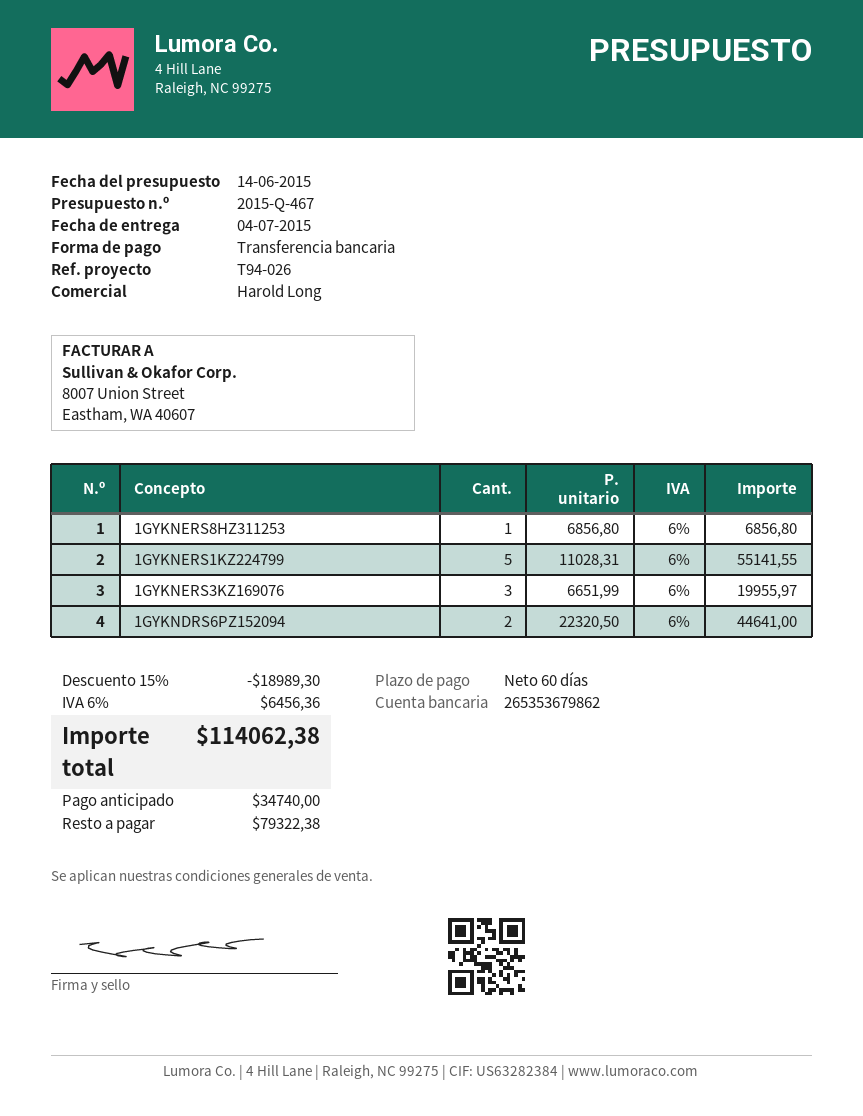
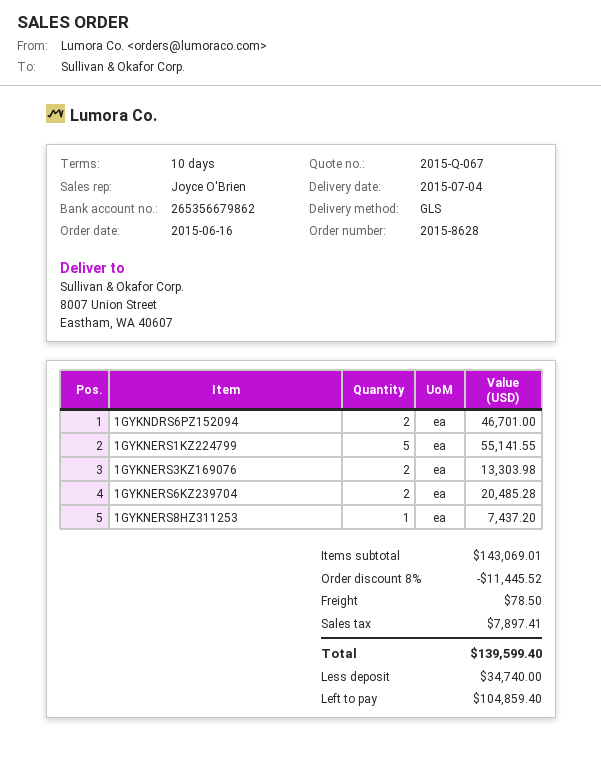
quote number: 2015-Q-467 -> 2015-Q-067
payment terms: 60 days -> 10 days
sales rep: Harold Long -> Joyce O'Brien
bank account: 265353679862 -> 265356679862
1GYKNERS8HZ311253: 1 for 6856.80 -> 1 for 7437.20
1GYKNERS3KZ169076: 3 for 19955.97 -> 2 for 13303.98
1GYKNDRS6PZ152094: 2 for 44641.00 -> 2 for 46701.00
1GYKNERS6KZ239704: none -> 2 for 20485.28
discount: 15% = 18989.30 -> 8% = 11445.52
shipping: none -> 78.50
tax: 6456.36 -> 7897.41
total: 114062.38 -> 139599.40
balance: 79322.38 -> 104859.40

